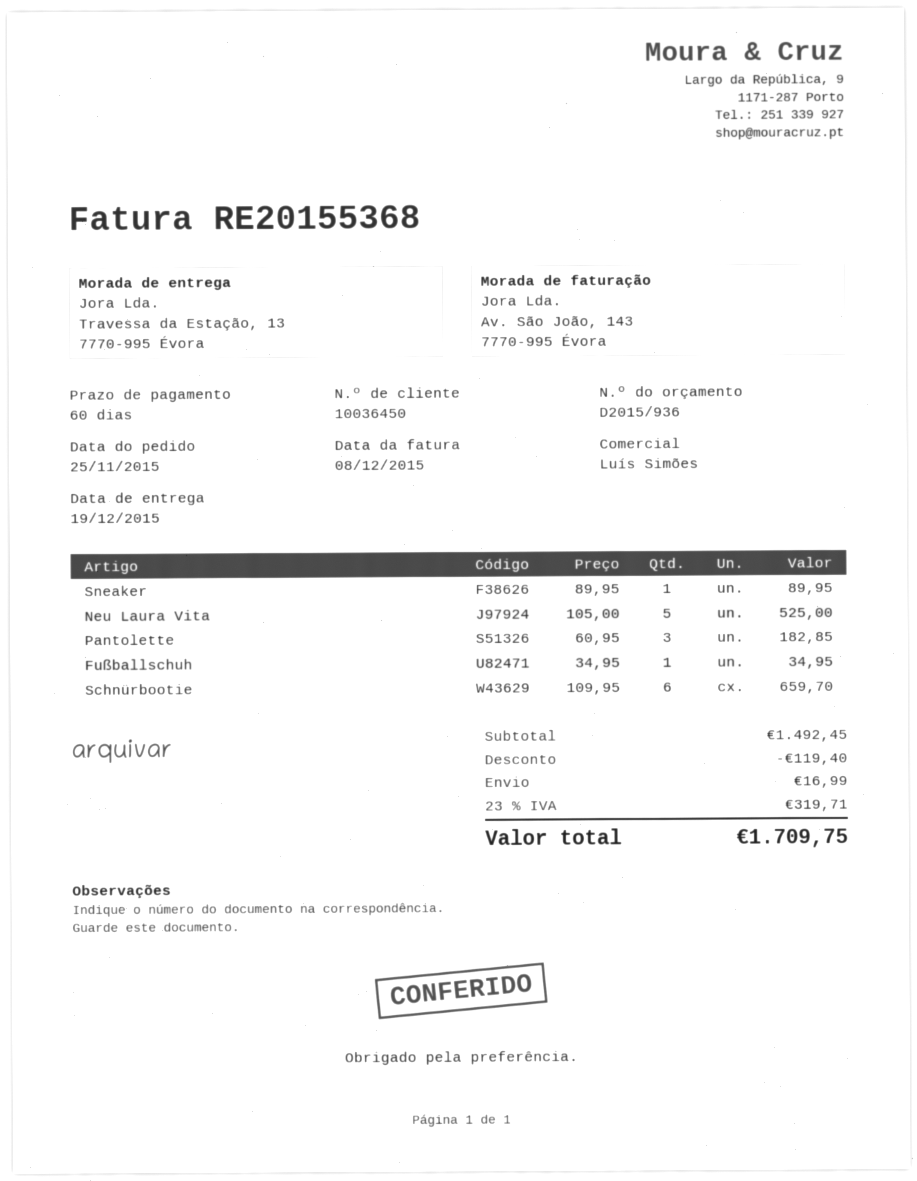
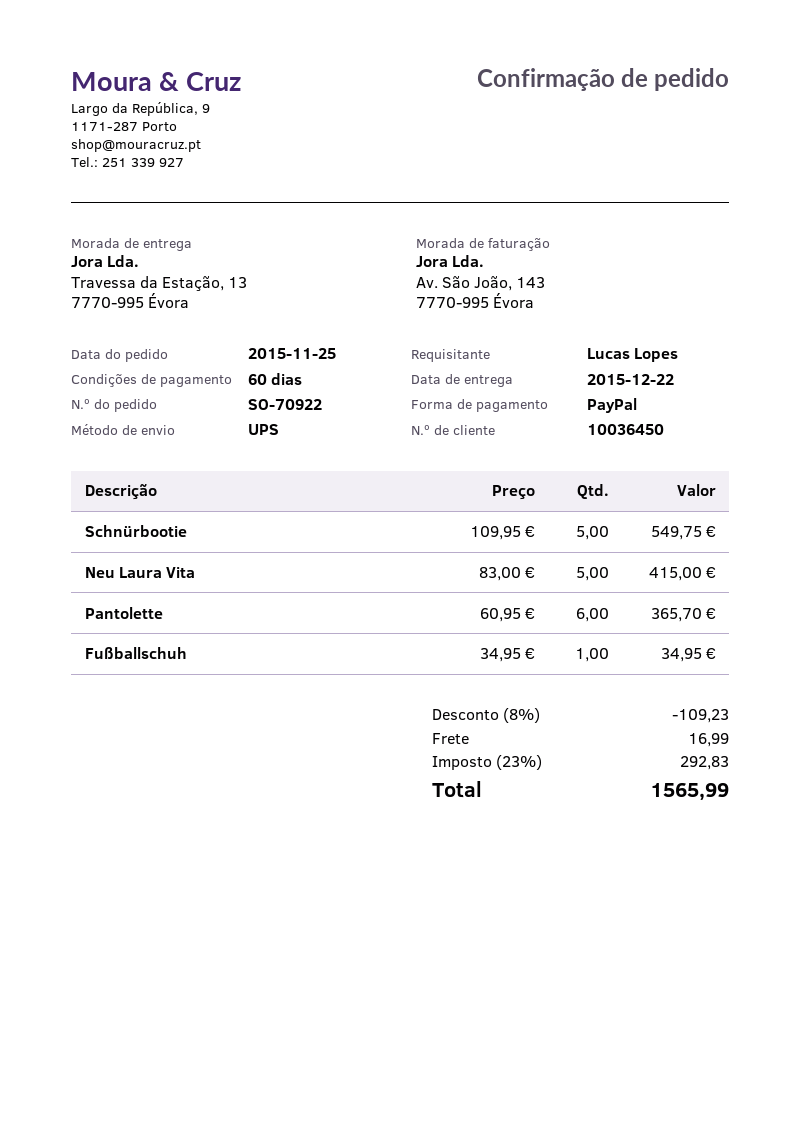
delivery date: 2015-12-19 -> 2015-12-22
Sneaker: 1 x 89.95 = 89.95 -> none
Neu Laura Vita: 5 x 105.00 = 525.00 -> 5 x 83.00 = 415.00
Pantolette: 3 x 60.95 = 182.85 -> 6 x 60.95 = 365.70
Schnürbootie: 6 x 109.95 = 659.70 -> 5 x 109.95 = 549.75
discount: 119.40 -> 109.23
tax: 23% = 319.71 -> 23% = 292.83
total: 1709.75 -> 1565.99

